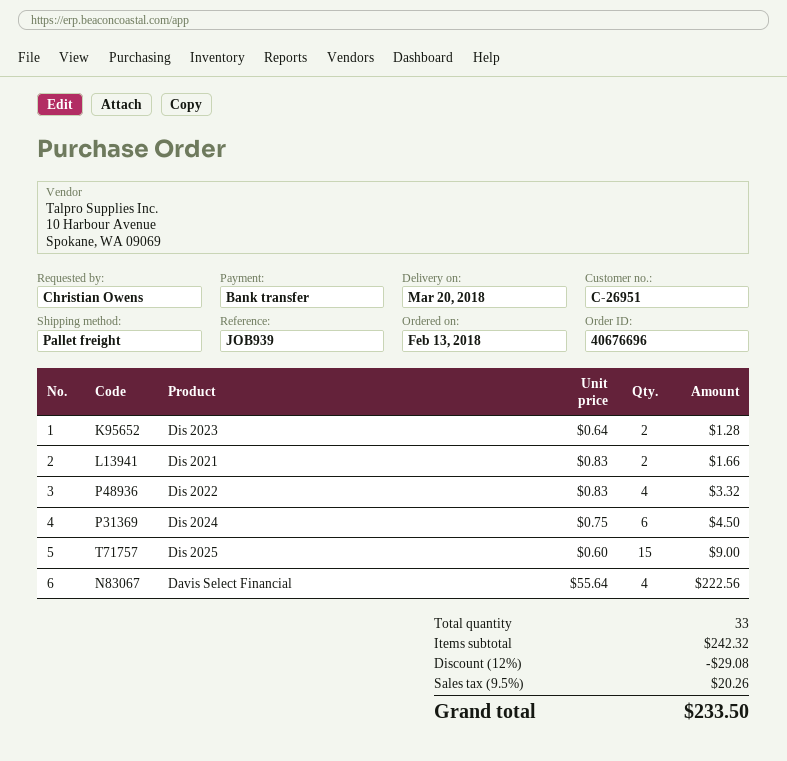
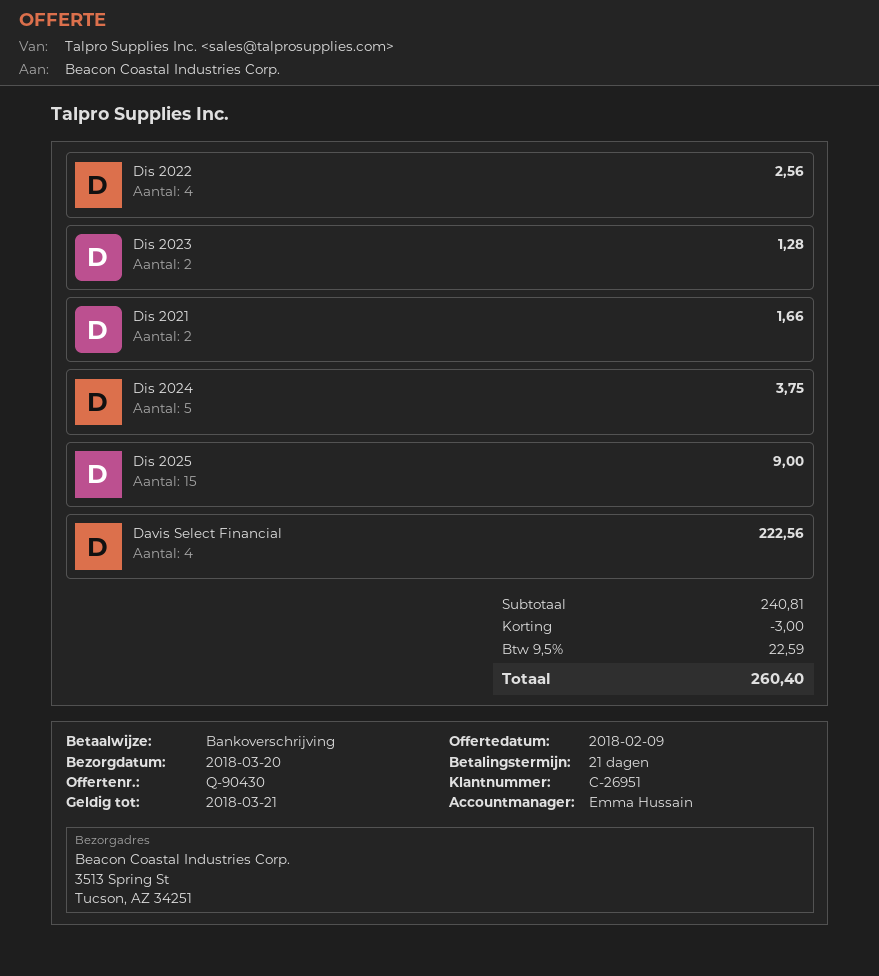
Dis 2022: 4 for 3.32 -> 4 for 2.56
Dis 2024: 6 for 4.50 -> 5 for 3.75
subtotal: 242.32 -> 240.81
discount: 29.08 -> 3.00
tax: 9.5% = 20.26 -> 9.5% = 22.59
total: 233.50 -> 260.40

